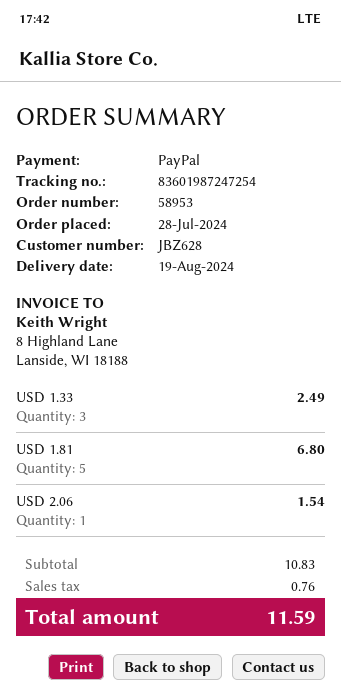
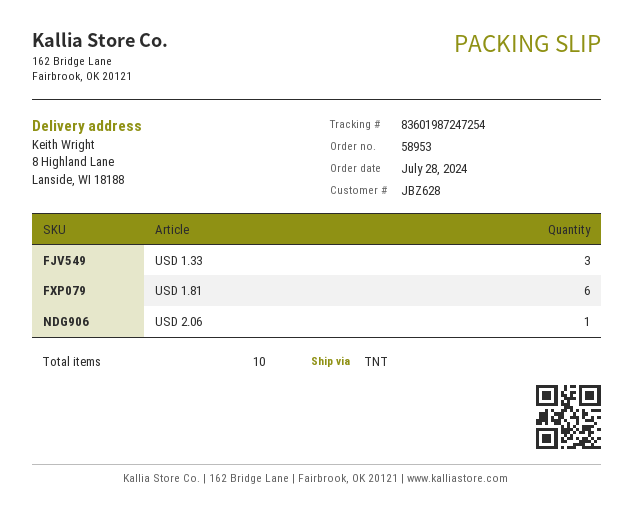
USD 1.81: 5 -> 6

